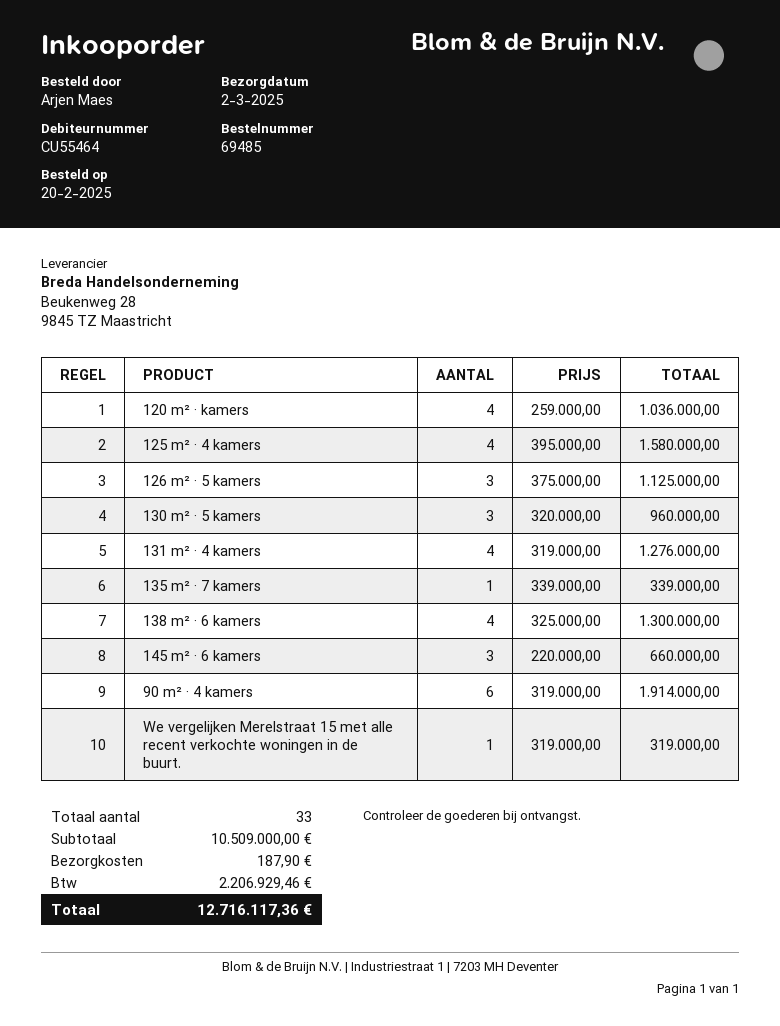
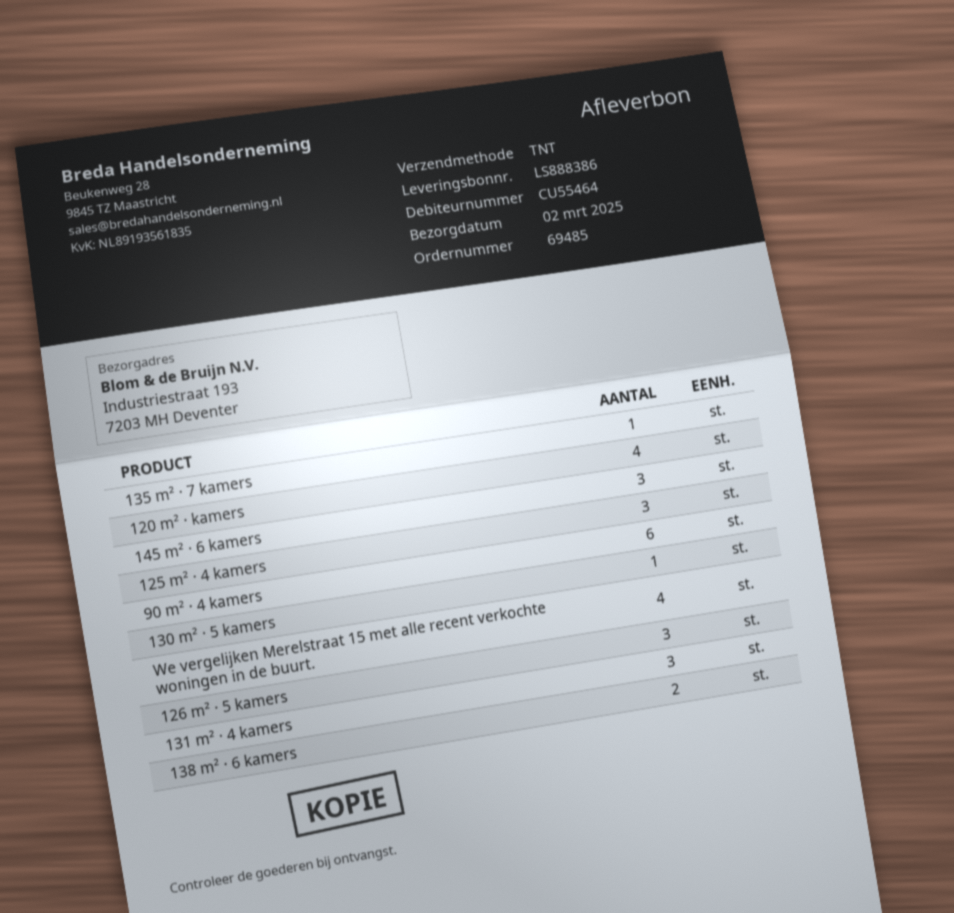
125 m² · 4 kamers: 4 -> 3
130 m² · 5 kamers: 3 -> 1
131 m² · 4 kamers: 4 -> 3
138 m² · 6 kamers: 4 -> 2
We vergelijken Merelstraat 15 met alle recent verkochte woningen in de buurt.: 1 -> 4

